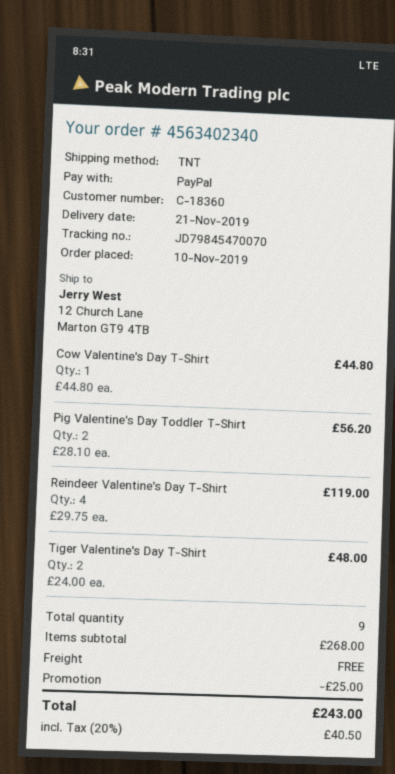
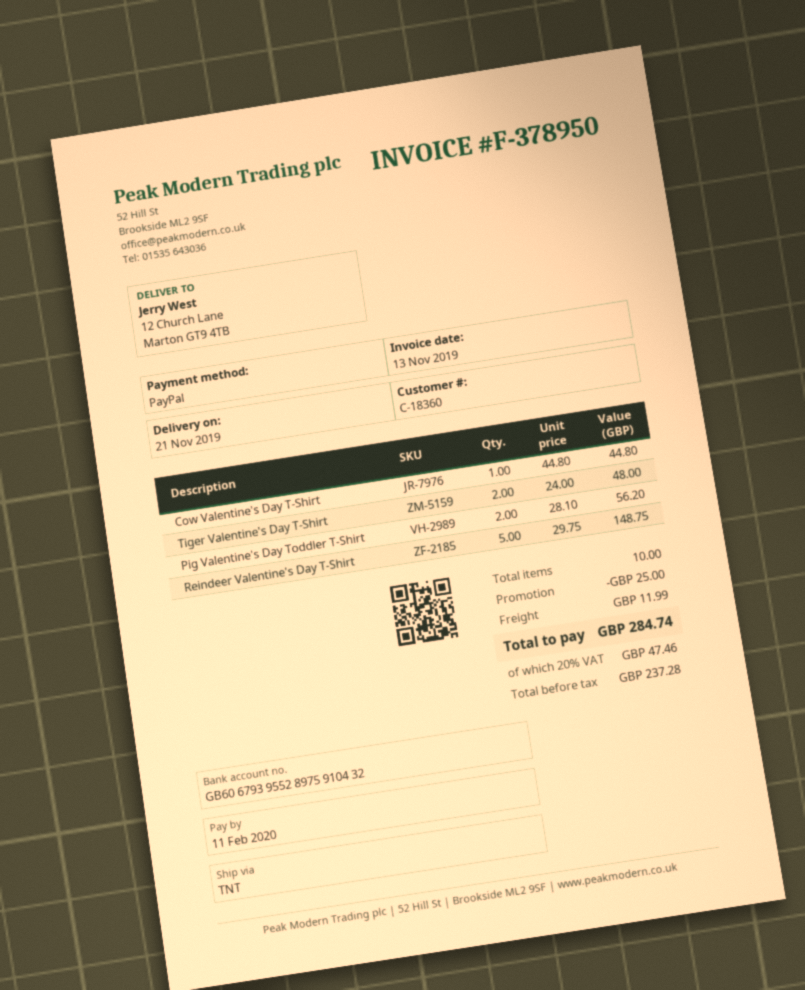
Reindeer Valentine's Day T-Shirt: 4 x 29.75 = 119.00 -> 5 x 29.75 = 148.75
total quantity: 9 -> 10
shipping: 0.00 -> 11.99
tax: 20% = 40.50 -> 20% = 47.46
total: 243.00 -> 284.74

